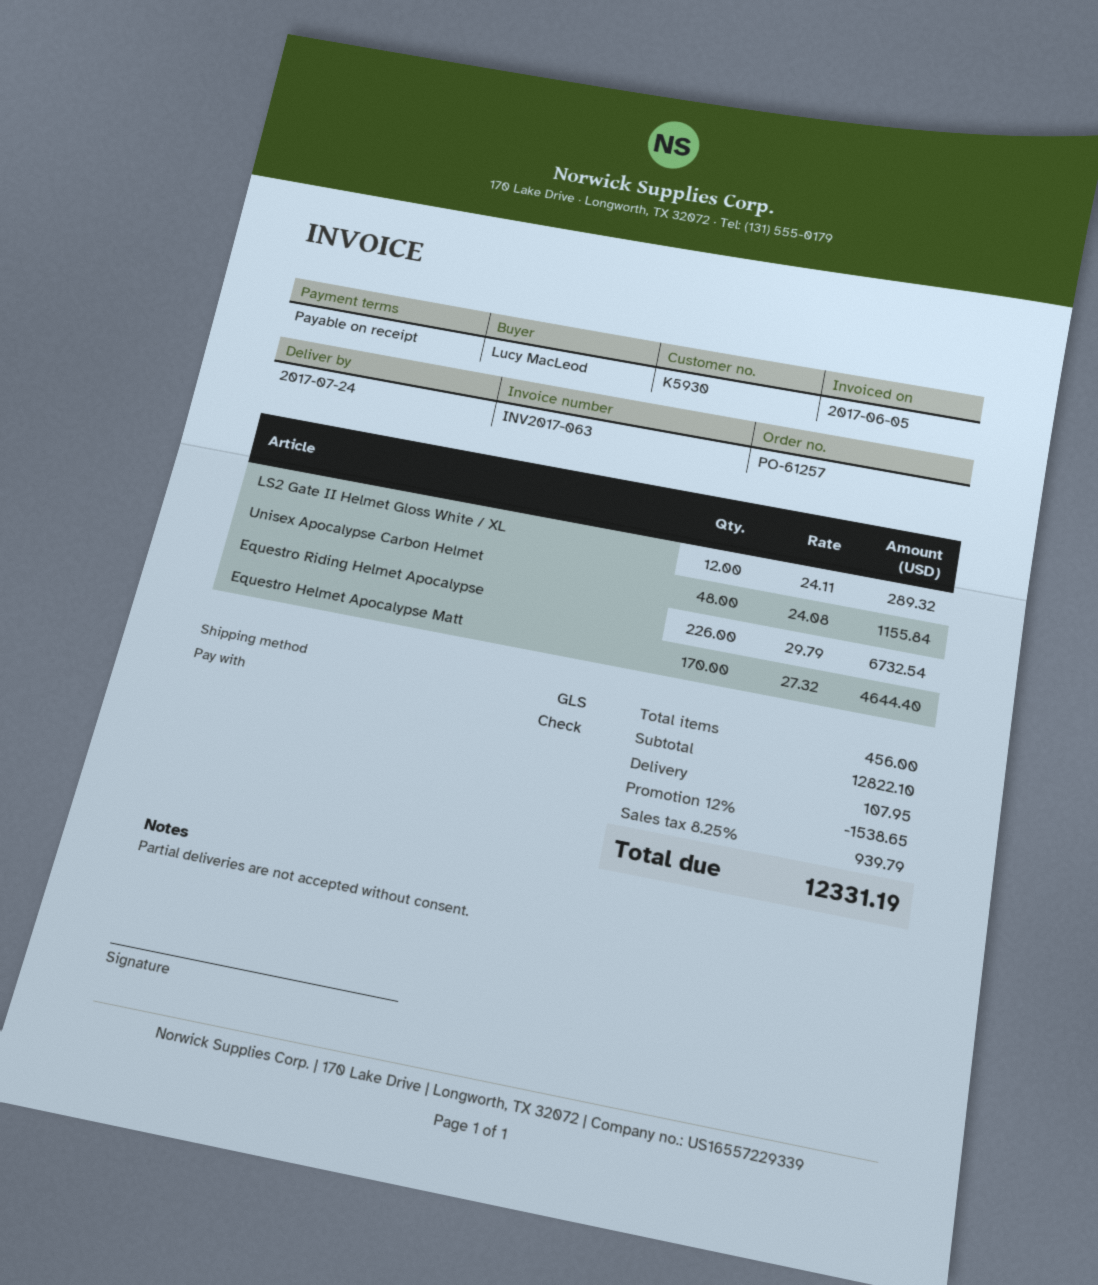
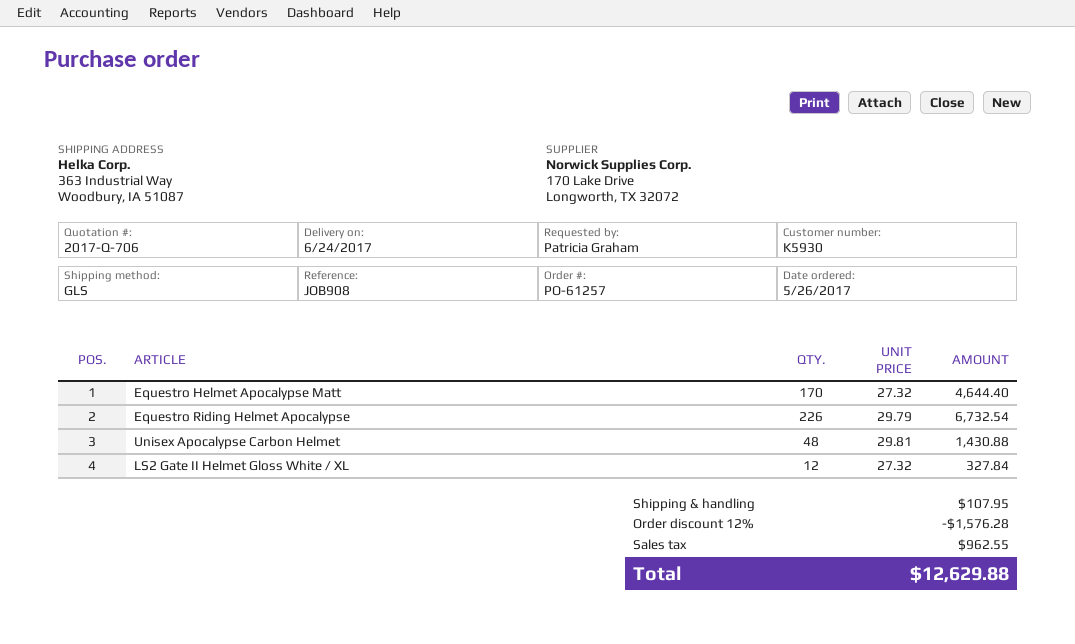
delivery date: 2017-07-24 -> 2017-06-24
ordered by: Lucy MacLeod -> Patricia Graham
LS2 Gate II Helmet Gloss White / XL: 12 x 24.11 = 289.32 -> 12 x 27.32 = 327.84
Unisex Apocalypse Carbon Helmet: 48 x 24.08 = 1155.84 -> 48 x 29.81 = 1430.88
discount: 12% = 1538.65 -> 12% = 1576.28
tax: 939.79 -> 962.55
total: 12331.19 -> 12629.88

